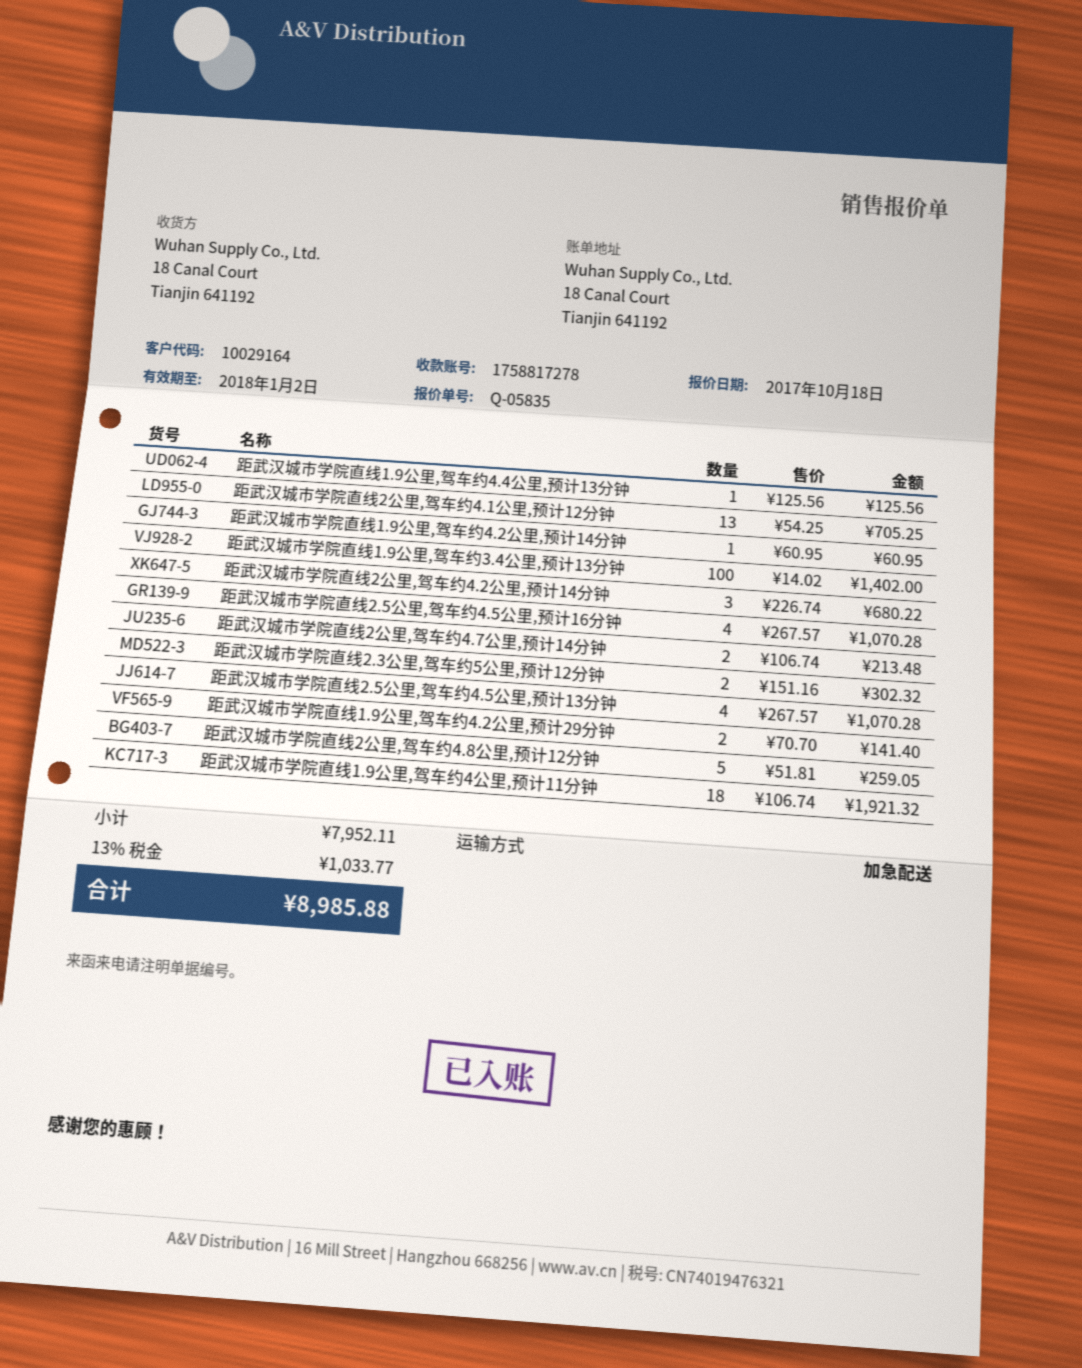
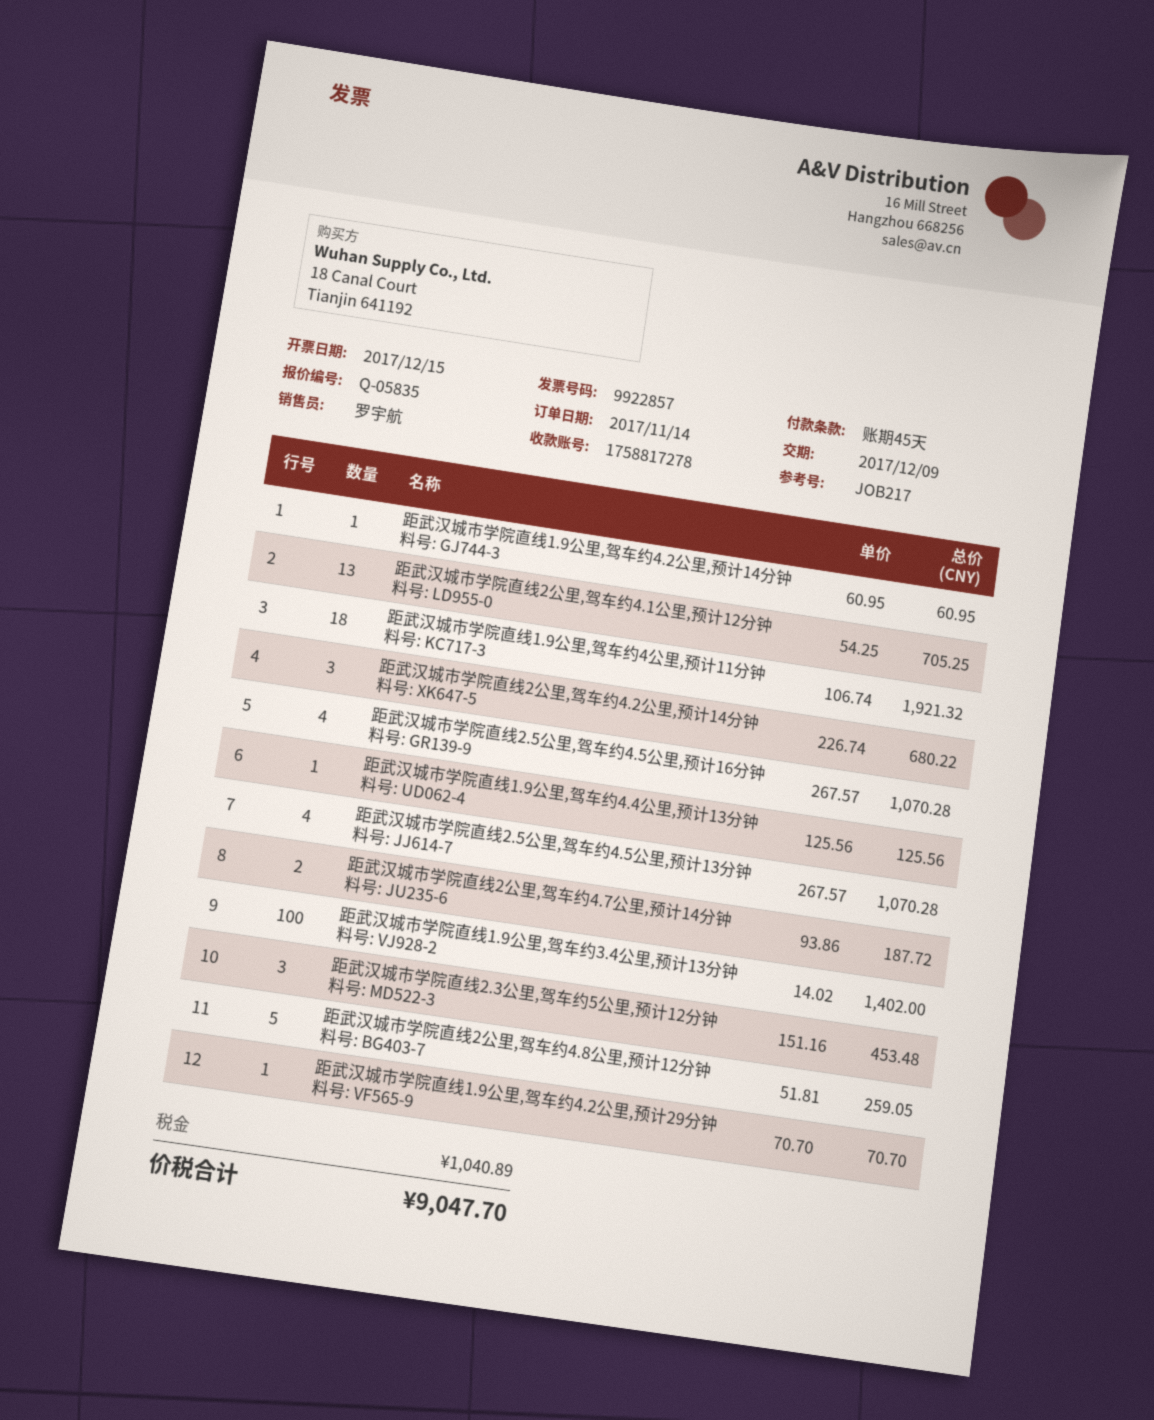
距武汉城市学院直线2公里,驾车约4.7公里,预计14分钟: 2 x 106.74 = 213.48 -> 2 x 93.86 = 187.72
距武汉城市学院直线2.3公里,驾车约5公里,预计12分钟: 2 x 151.16 = 302.32 -> 3 x 151.16 = 453.48
距武汉城市学院直线1.9公里,驾车约4.2公里,预计29分钟: 2 x 70.70 = 141.40 -> 1 x 70.70 = 70.70
tax: 1033.77 -> 1040.89
total: 8985.88 -> 9047.70

